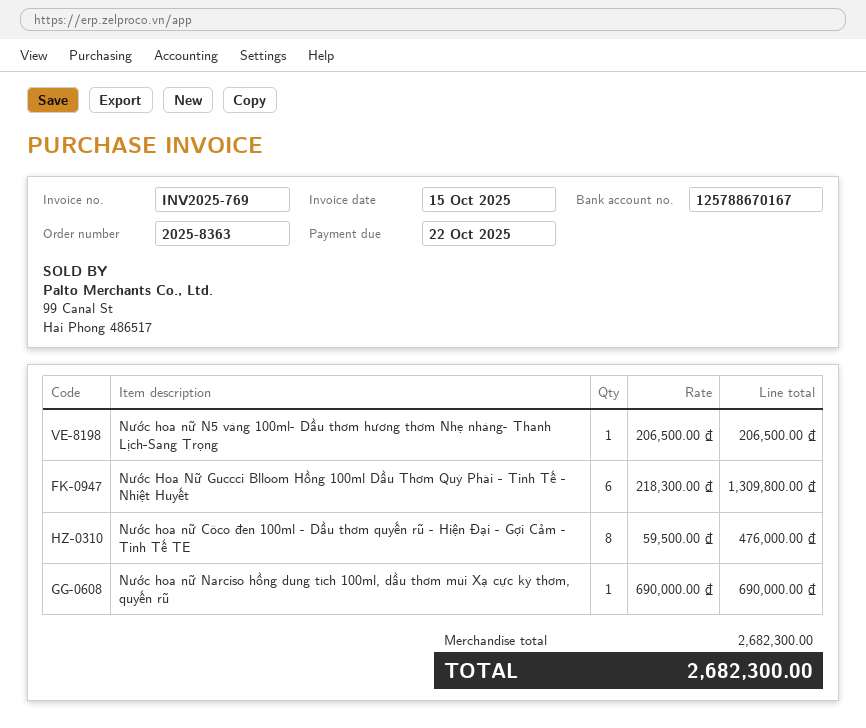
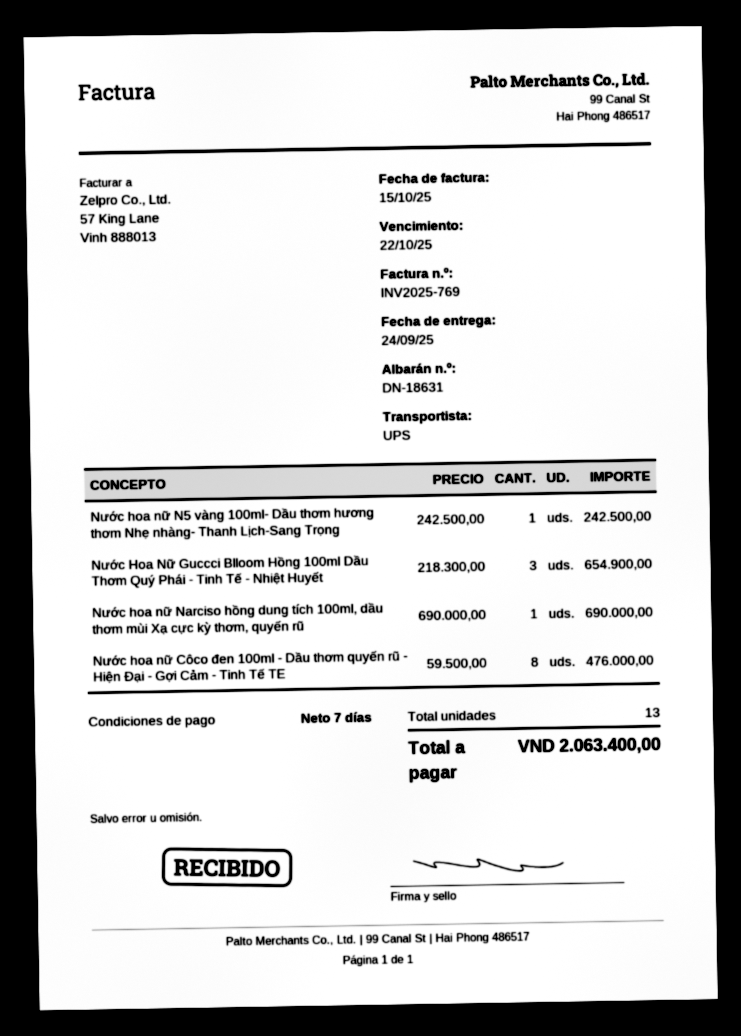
Nước hoa nữ N5 vàng 100ml- Dầu thơm hương thơm Nhẹ nhàng- Thanh Lịch-Sang Trọng: 1 x 206500.00 = 206500.00 -> 1 x 242500.00 = 242500.00
Nước Hoa Nữ Guccci Blloom Hồng 100ml Dầu Thơm Quý Phái - Tinh Tế - Nhiệt Huyết: 6 x 218300.00 = 1309800.00 -> 3 x 218300.00 = 654900.00
total: 2682300.00 -> 2063400.00

